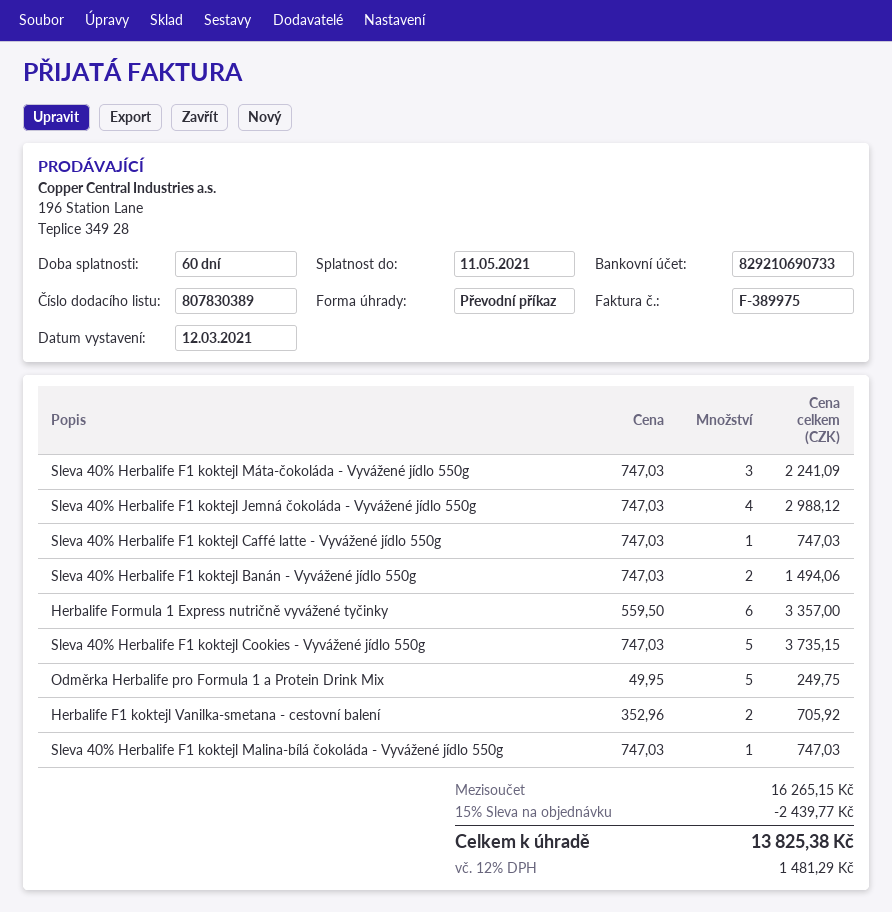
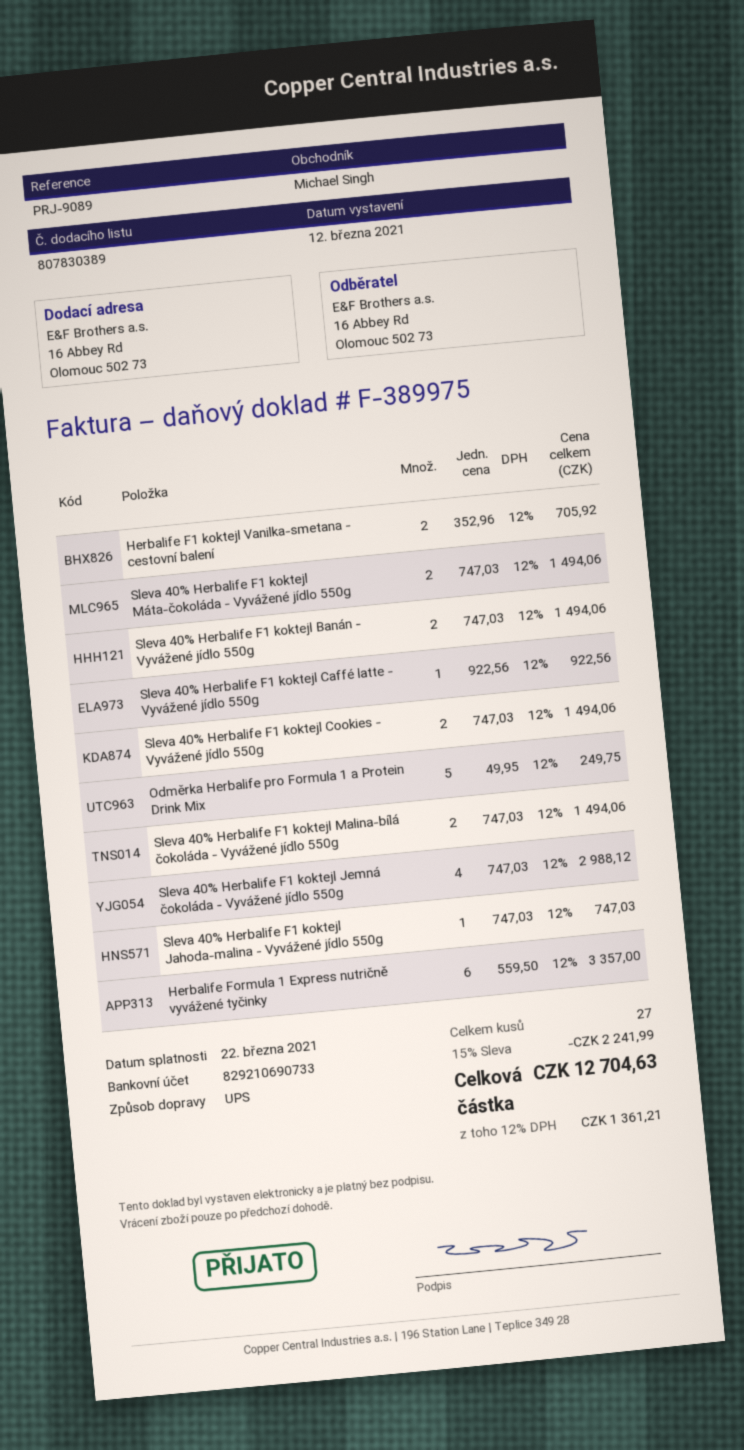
due date: 2021-05-11 -> 2021-03-22
Sleva 40% Herbalife F1 koktejl Máta-čokoláda - Vyvážené jídlo 550g: 3 x 747.03 = 2241.09 -> 2 x 747.03 = 1494.06
Sleva 40% Herbalife F1 koktejl Caffé latte - Vyvážené jídlo 550g: 1 x 747.03 = 747.03 -> 1 x 922.56 = 922.56
Sleva 40% Herbalife F1 koktejl Cookies - Vyvážené jídlo 550g: 5 x 747.03 = 3735.15 -> 2 x 747.03 = 1494.06
Sleva 40% Herbalife F1 koktejl Malina-bílá čokoláda - Vyvážené jídlo 550g: 1 x 747.03 = 747.03 -> 2 x 747.03 = 1494.06
Sleva 40% Herbalife F1 koktejl Jahoda-malina - Vyvážené jídlo 550g: none -> 1 x 747.03 = 747.03
discount: 15% = 2439.77 -> 15% = 2241.99
tax: 12% = 1481.29 -> 12% = 1361.21
total: 13825.38 -> 12704.63

